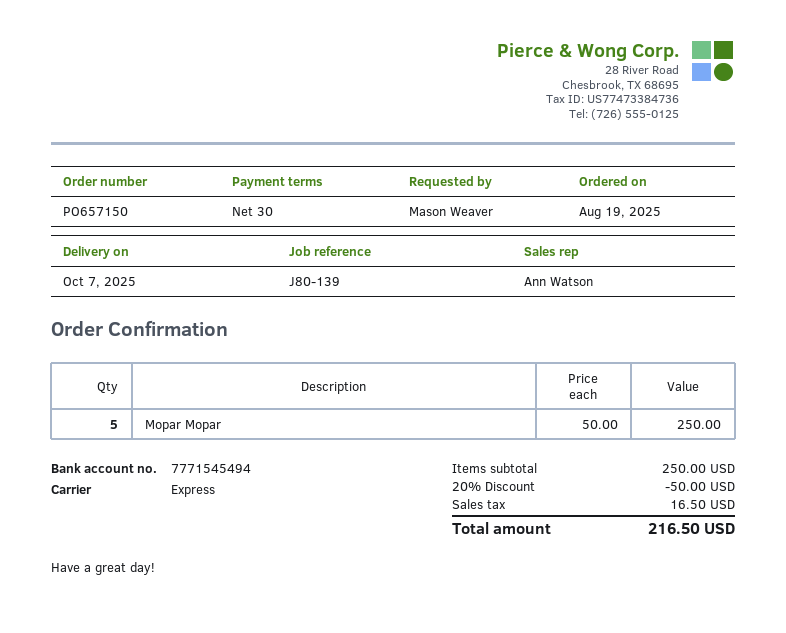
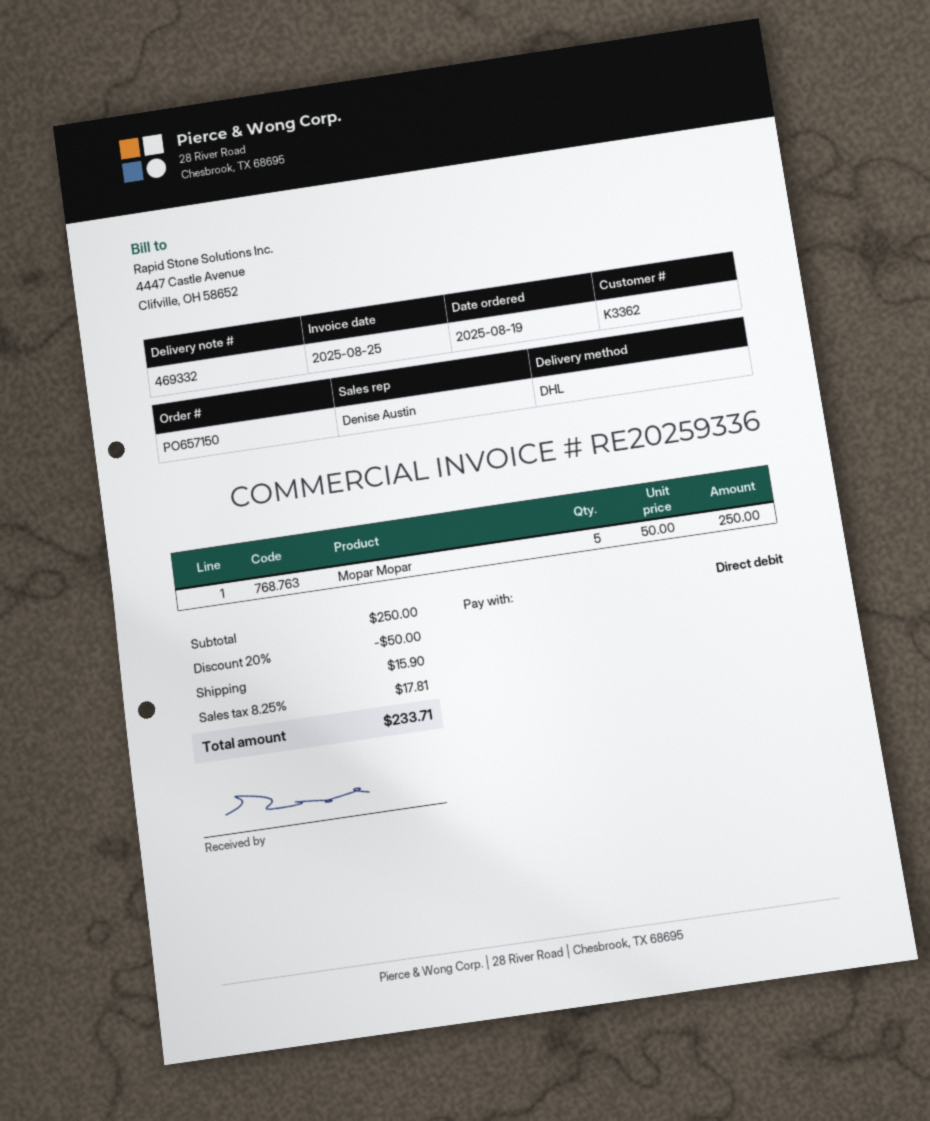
sales rep: Ann Watson -> Denise Austin
shipping method: express -> DHL
shipping: none -> 15.90
tax: 16.50 -> 17.81
total: 216.50 -> 233.71

